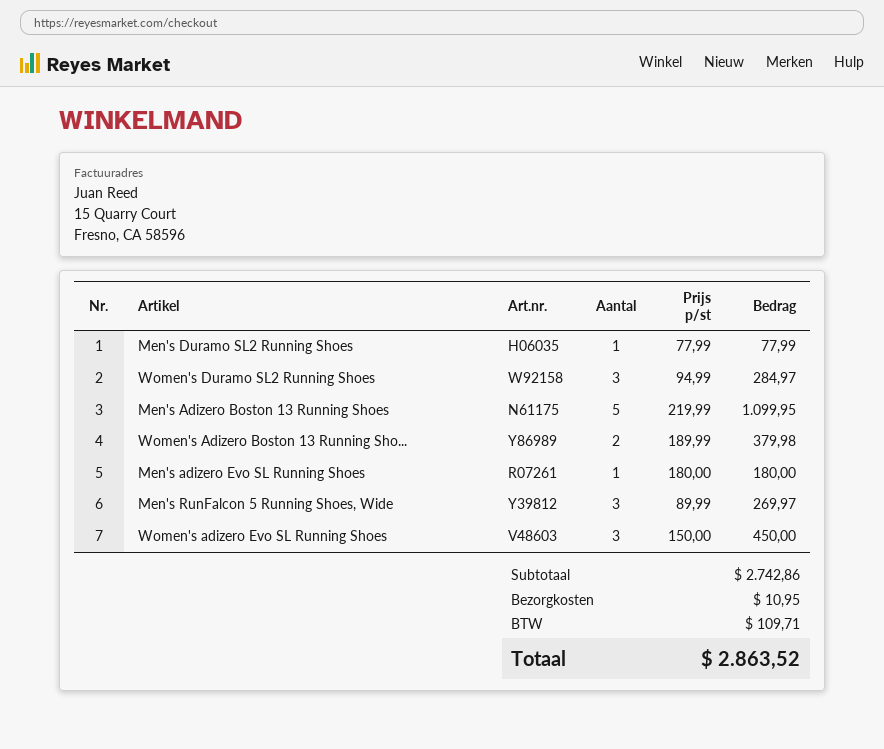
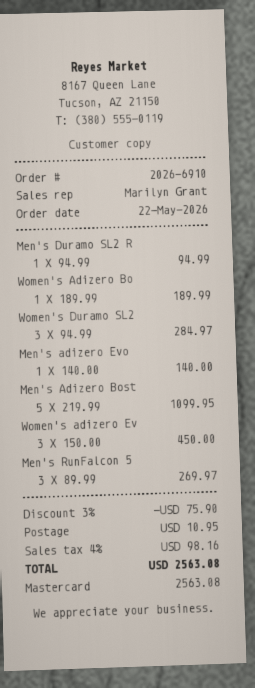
Men's Duramo SL2 Running Shoes: 1 x 77.99 = 77.99 -> 1 x 94.99 = 94.99
Women's Adizero Boston 13 Running Sho...: 2 x 189.99 = 379.98 -> 1 x 189.99 = 189.99
Men's adizero Evo SL Running Shoes: 1 x 180.00 = 180.00 -> 1 x 140.00 = 140.00
discount: none -> 3% = 75.90
tax: 109.71 -> 98.16
total: 2863.52 -> 2563.08

